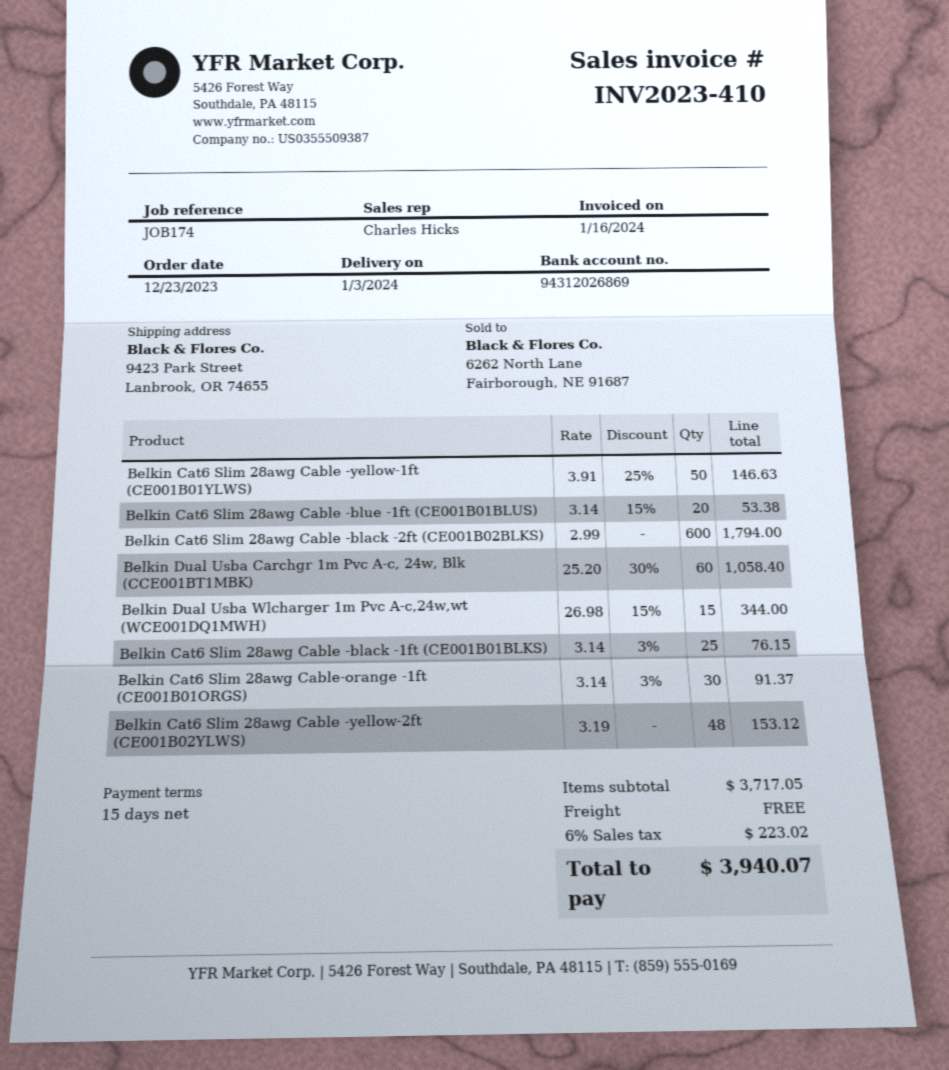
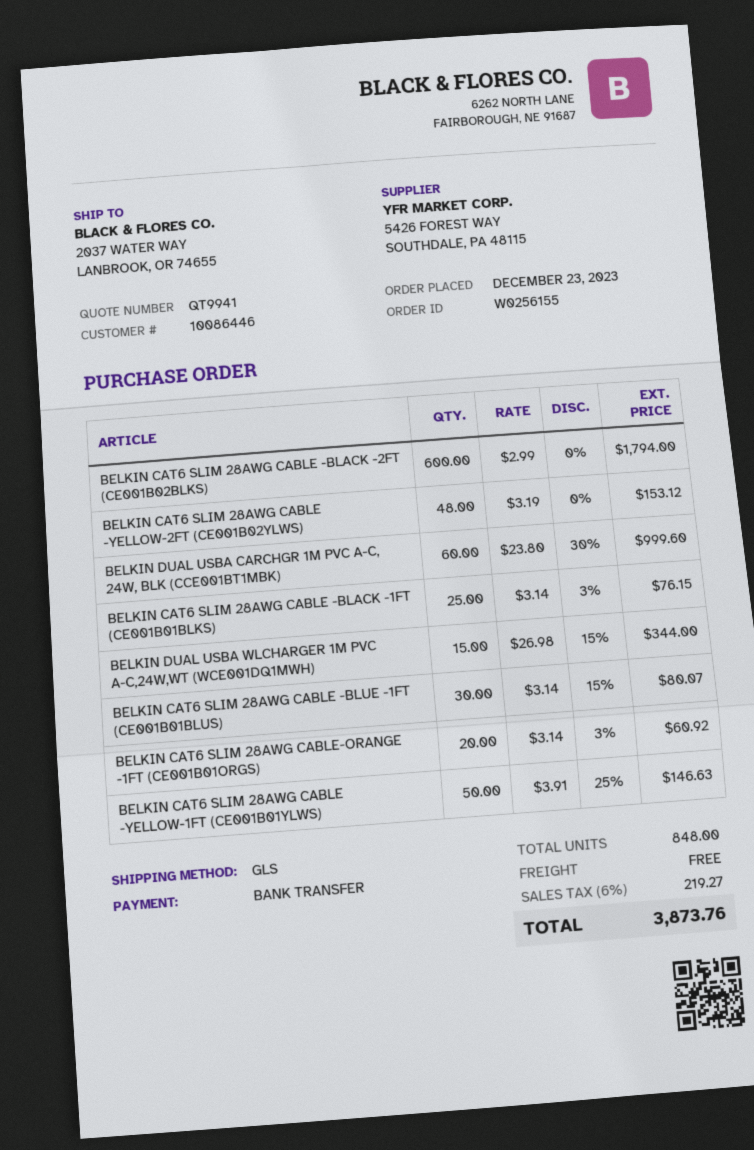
ship to: 9423 Park Street, Lanbrook, OR 74655 -> 2037 WATER WAY, LANBROOK, OR 74655
Belkin Cat6 Slim 28awg Cable -blue -1ft (CE001B01BLUS): 20 x 3.14 - 15% = 53.38 -> 30 x 3.14 - 15% = 80.07
Belkin Dual Usba Carchgr 1m Pvc A-c, 24w, Blk (CCE001BT1MBK): 60 x 25.20 - 30% = 1058.40 -> 60 x 23.80 - 30% = 999.60
Belkin Cat6 Slim 28awg Cable-orange -1ft (CE001B01ORGS): 30 x 3.14 - 3% = 91.37 -> 20 x 3.14 - 3% = 60.92
tax: 6% = 223.02 -> 6% = 219.27
total: 3940.07 -> 3873.76

